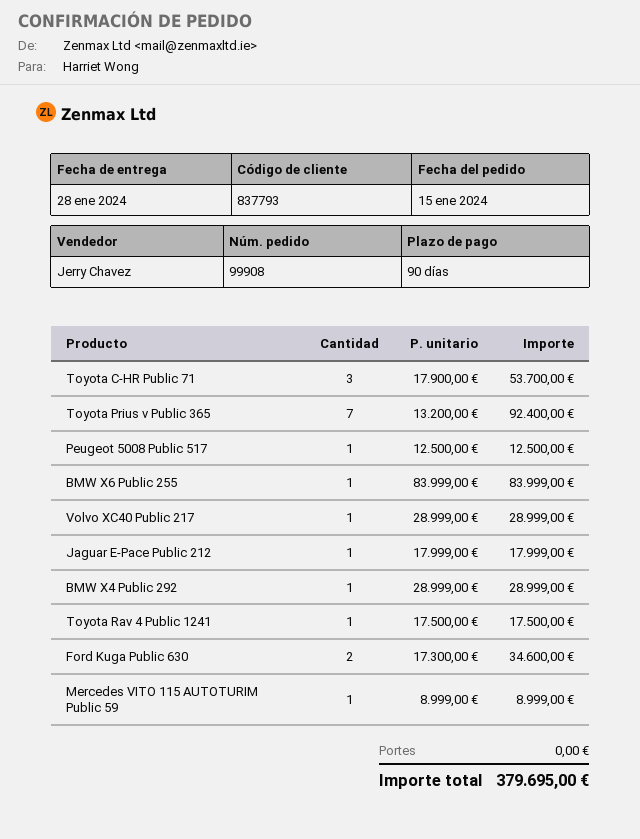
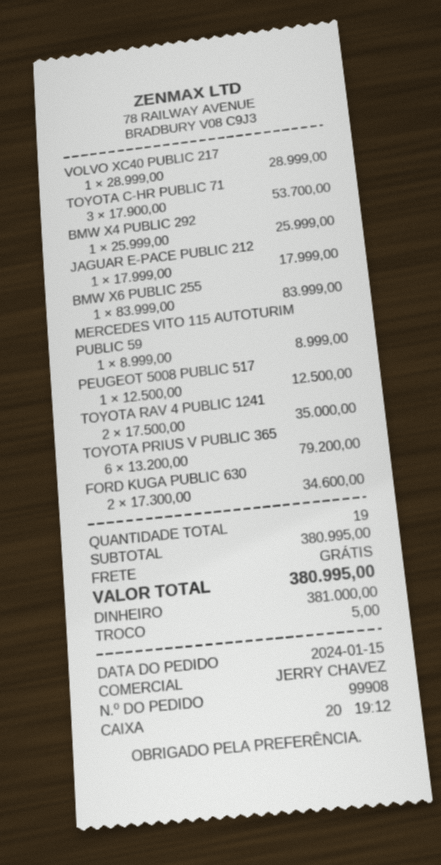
Toyota Prius v Public 365: 7 x 13200.00 = 92400.00 -> 6 x 13200.00 = 79200.00
BMW X4 Public 292: 1 x 28999.00 = 28999.00 -> 1 x 25999.00 = 25999.00
Toyota Rav 4 Public 1241: 1 x 17500.00 = 17500.00 -> 2 x 17500.00 = 35000.00
total: 379695.00 -> 380995.00

